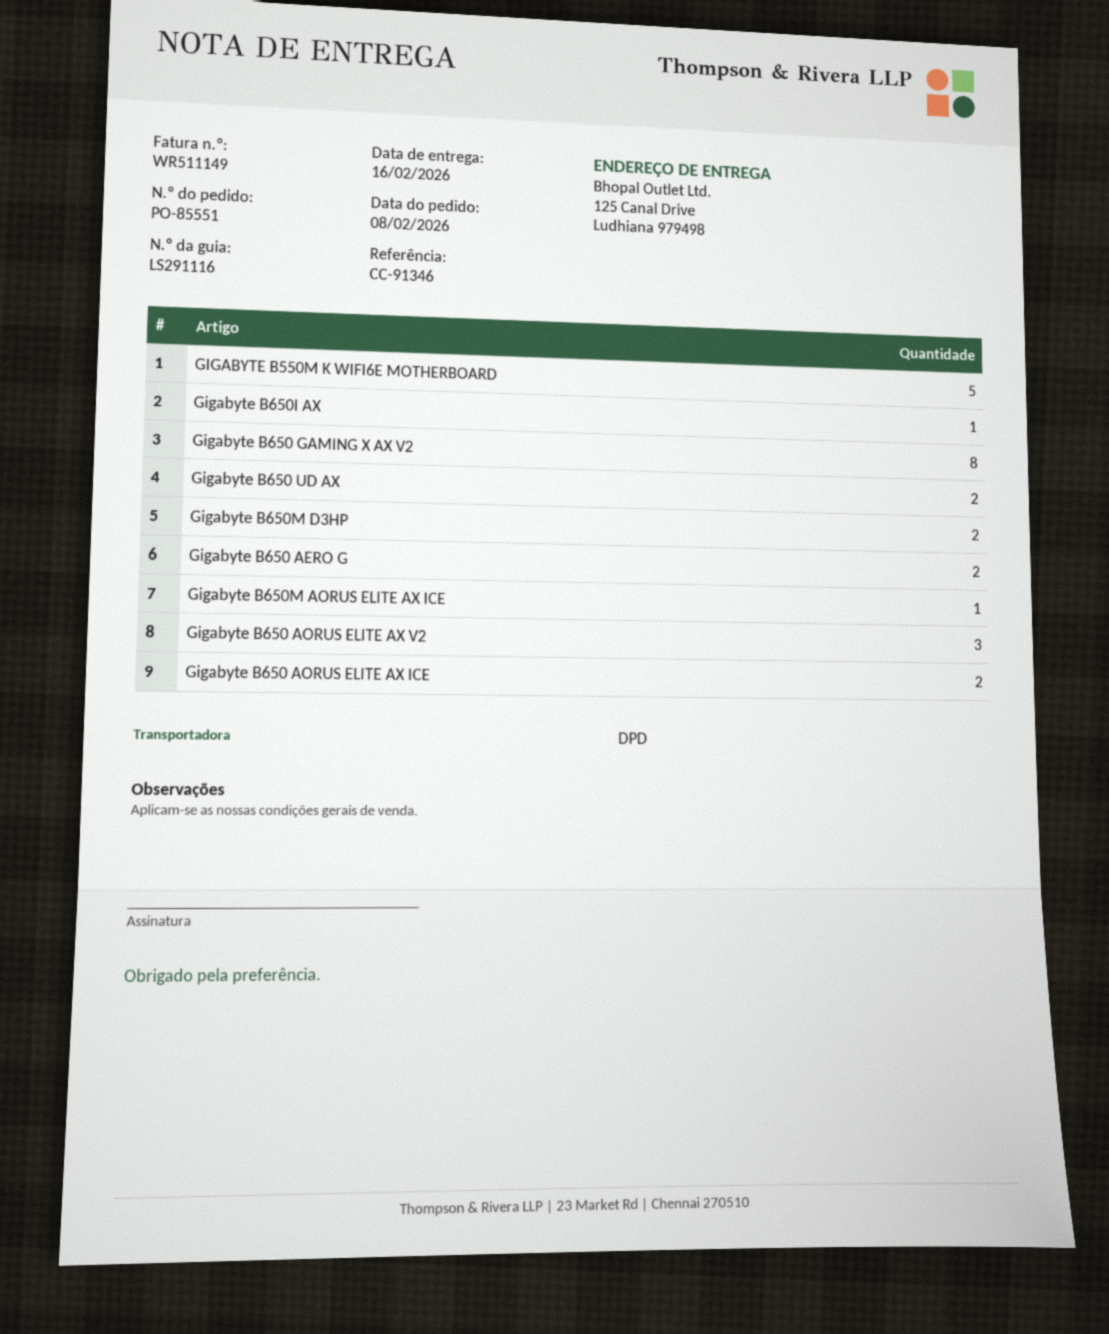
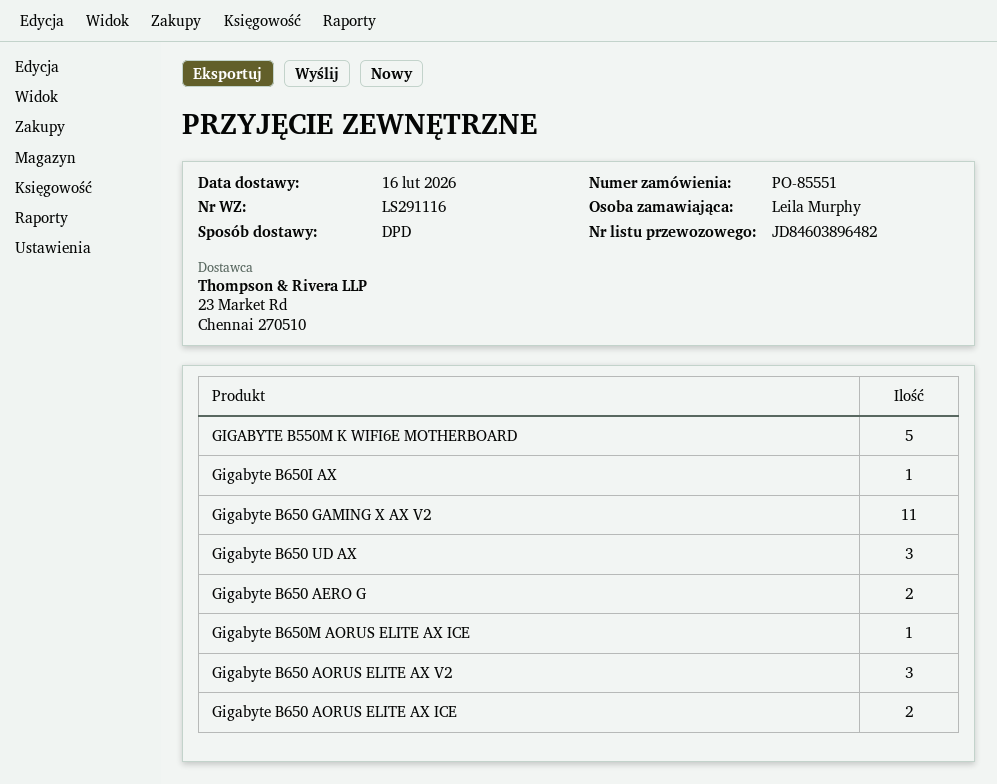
Gigabyte B650 GAMING X AX V2: 8 -> 11
Gigabyte B650 UD AX: 2 -> 3
Gigabyte B650M D3HP: 2 -> none

